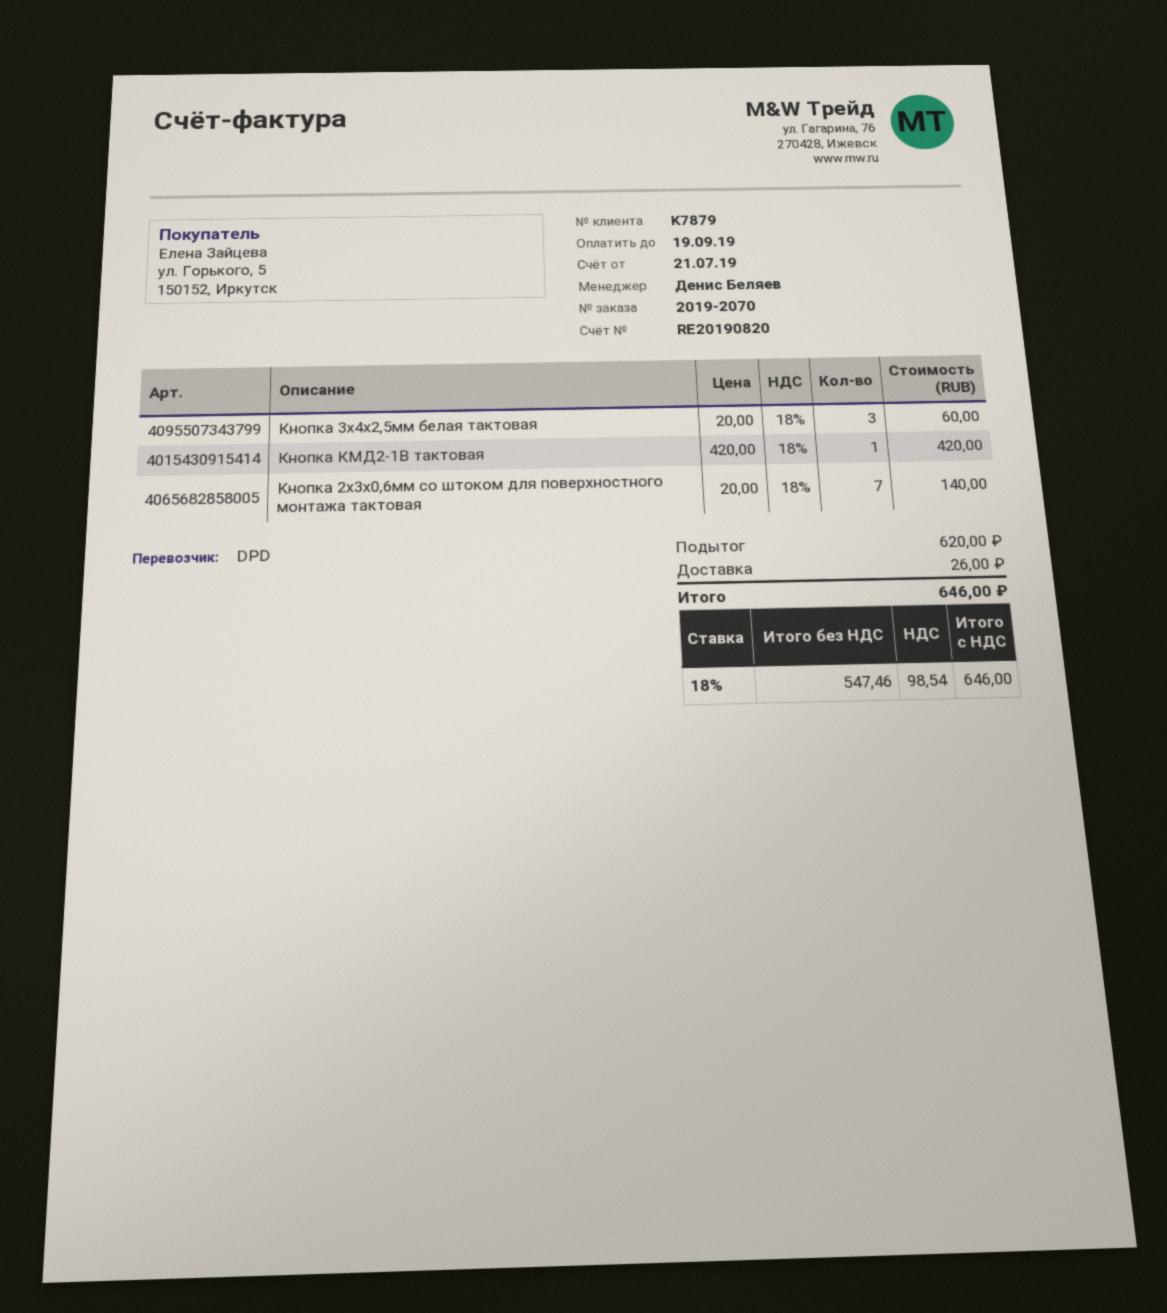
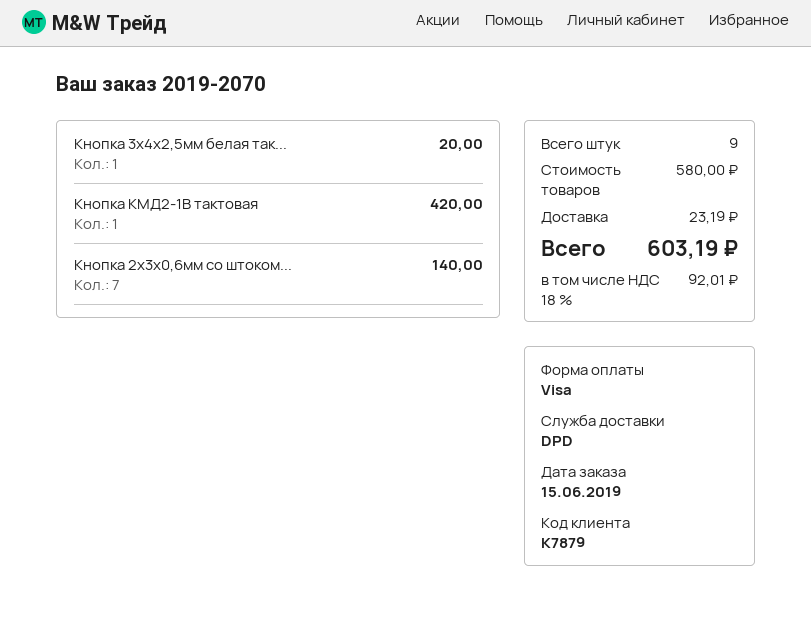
Кнопка 3х4х2,5мм белая тактовая: 3 for 60.00 -> 1 for 20.00
subtotal: 620.00 -> 580.00
shipping: 26.00 -> 23.19
tax: 18% = 98.54 -> 18% = 92.01
total: 646.00 -> 603.19

